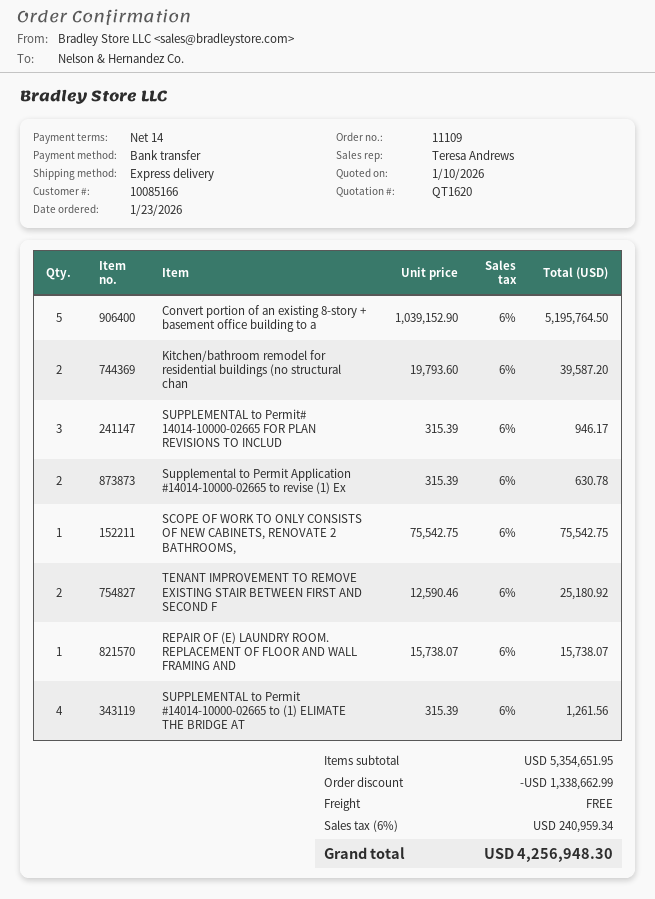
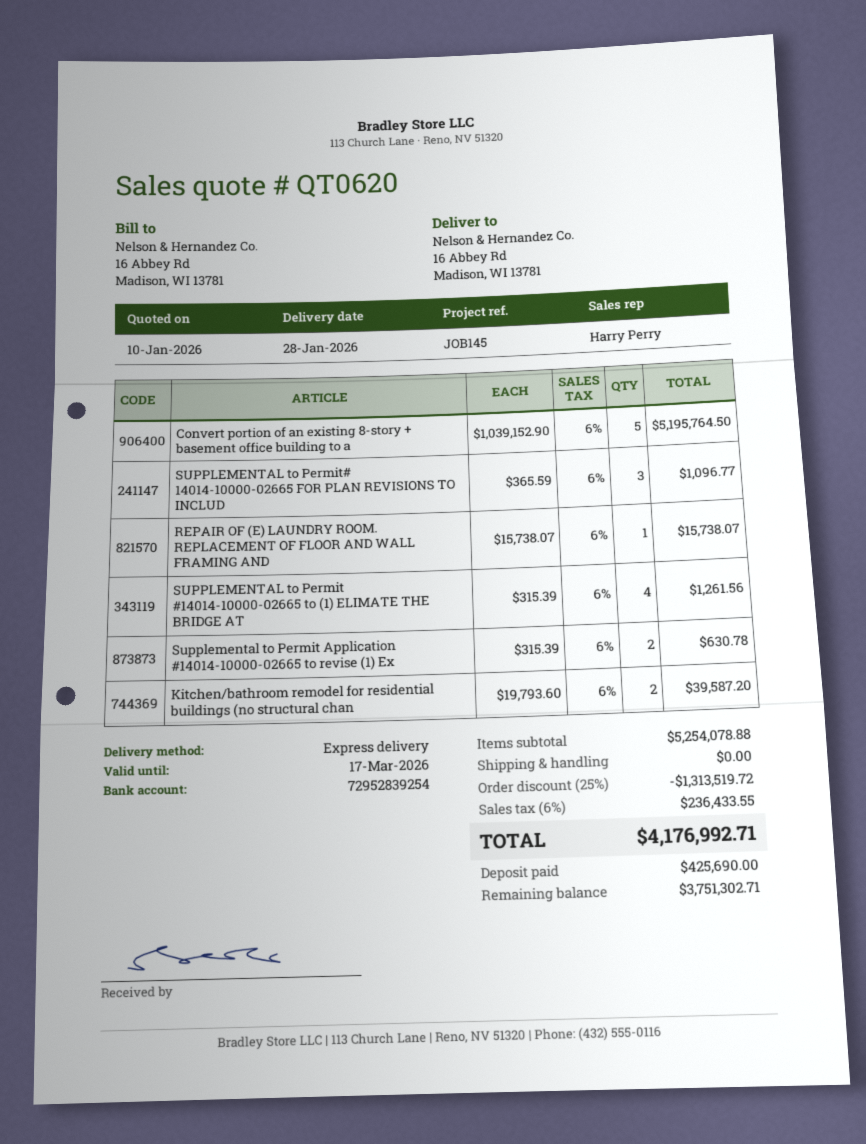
quote number: QT1620 -> QT0620
sales rep: Teresa Andrews -> Harry Perry
SUPPLEMENTAL to Permit# 14014-10000-02665 FOR PLAN REVISIONS TO INCLUD: 3 x 315.39 = 946.17 -> 3 x 365.59 = 1096.77
SCOPE OF WORK TO ONLY CONSISTS OF NEW CABINETS, RENOVATE 2 BATHROOMS,: 1 x 75542.75 = 75542.75 -> none
TENANT IMPROVEMENT TO REMOVE EXISTING STAIR BETWEEN FIRST AND SECOND F: 2 x 12590.46 = 25180.92 -> none
subtotal: 5354651.95 -> 5254078.88
discount: 1338662.99 -> 1313519.72
tax: 6% = 240959.34 -> 6% = 236433.55
total: 4256948.30 -> 4176992.71

